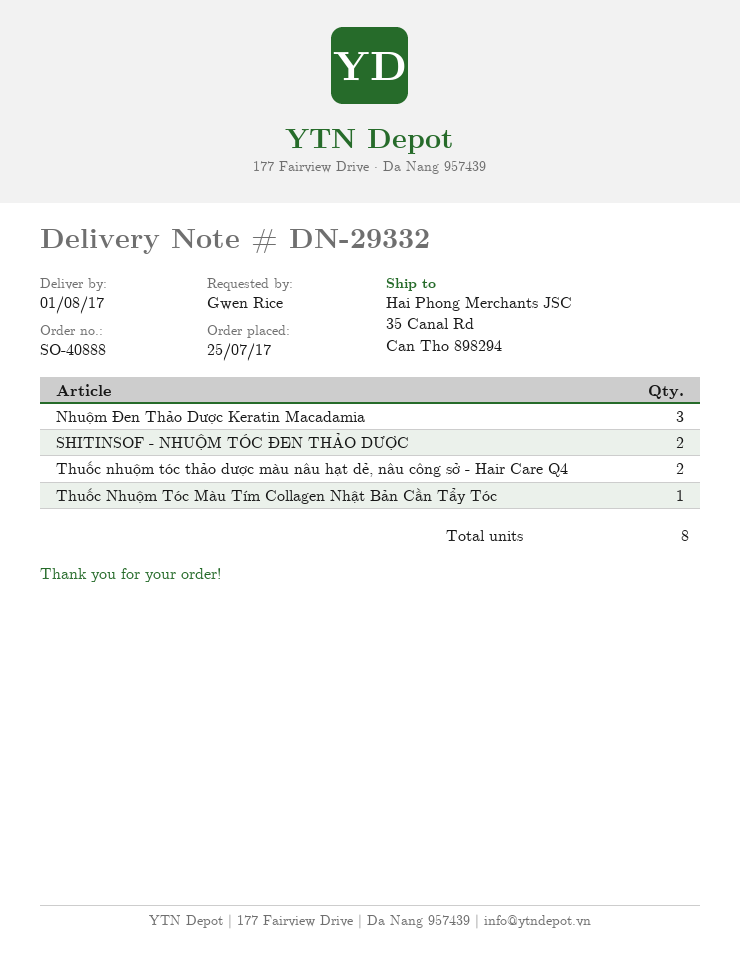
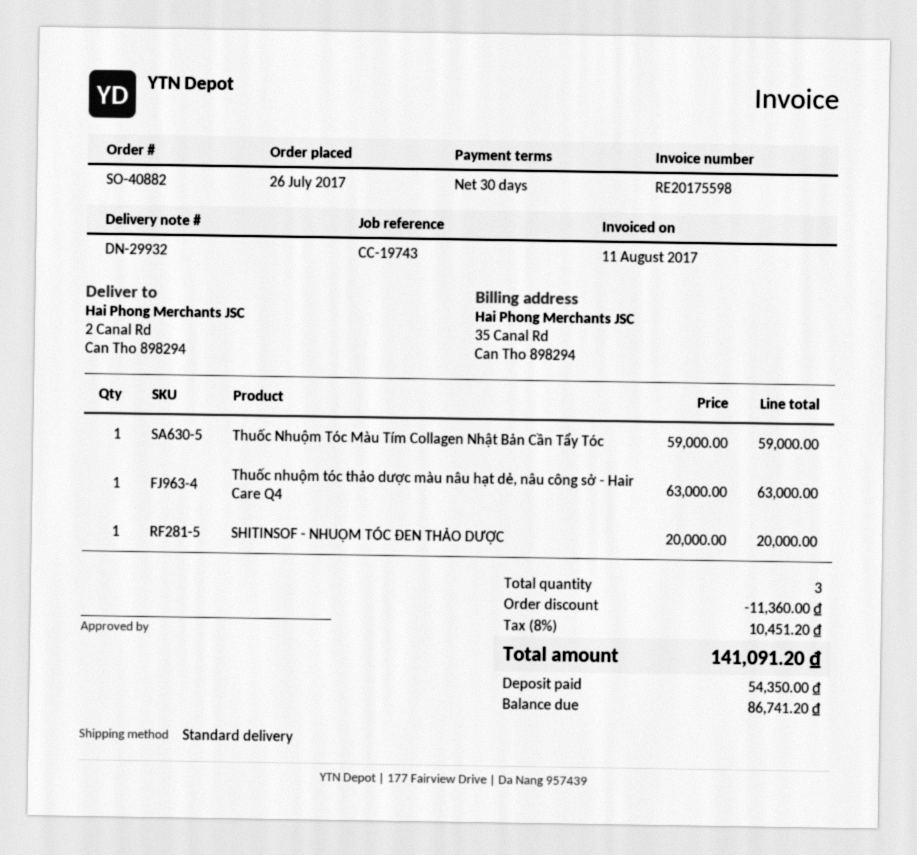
order number: SO-40888 -> SO-40882
order date: 2017-07-25 -> 2017-07-26
delivery note number: DN-29332 -> DN-29932
ship to: 35 Canal Rd, Can Tho 898294 -> 2 Canal Rd, Can Tho 898294
Nhuộm Đen Thảo Dược Keratin Macadamia: 3 -> none
SHITINSOF - NHUỘM TÓC ĐEN THẢO DƯỢC: 2 -> 1
Thuốc nhuộm tóc thảo dược màu nâu hạt dẻ, nâu công sở - Hair Care Q4: 2 -> 1
total quantity: 8 -> 3

